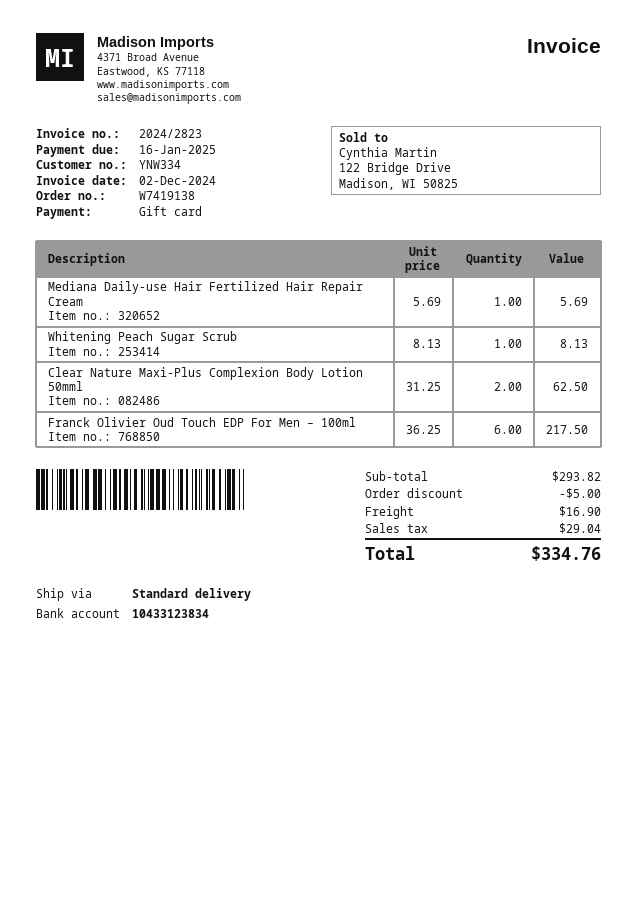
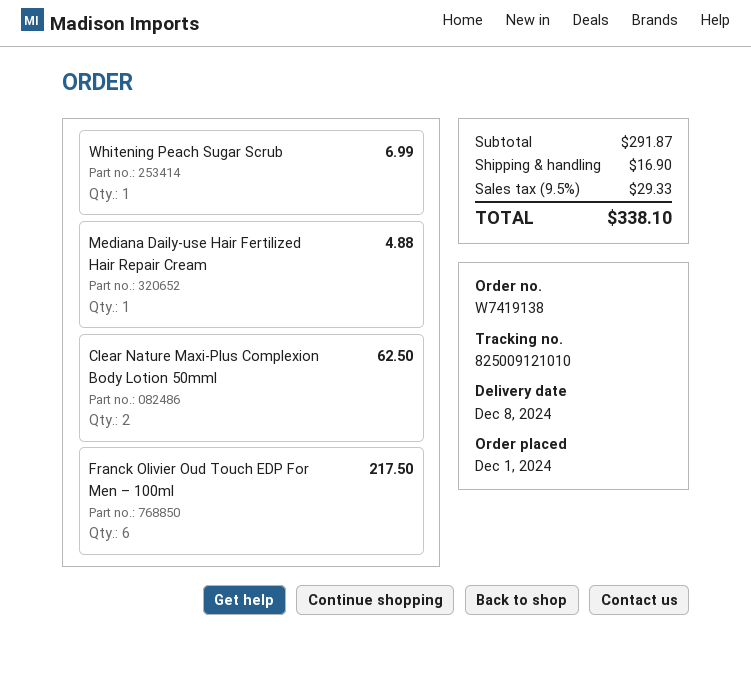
Mediana Daily-use Hair Fertilized Hair Repair Cream: 1 for 5.69 -> 1 for 4.88
Whitening Peach Sugar Scrub: 1 for 8.13 -> 1 for 6.99
subtotal: 293.82 -> 291.87
discount: 5.00 -> none
tax: 29.04 -> 29.33
total: 334.76 -> 338.10

